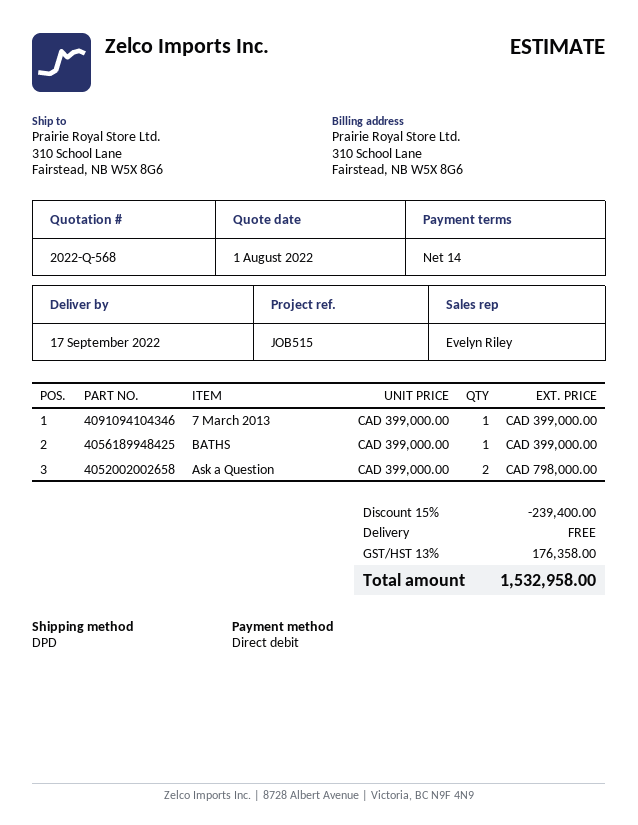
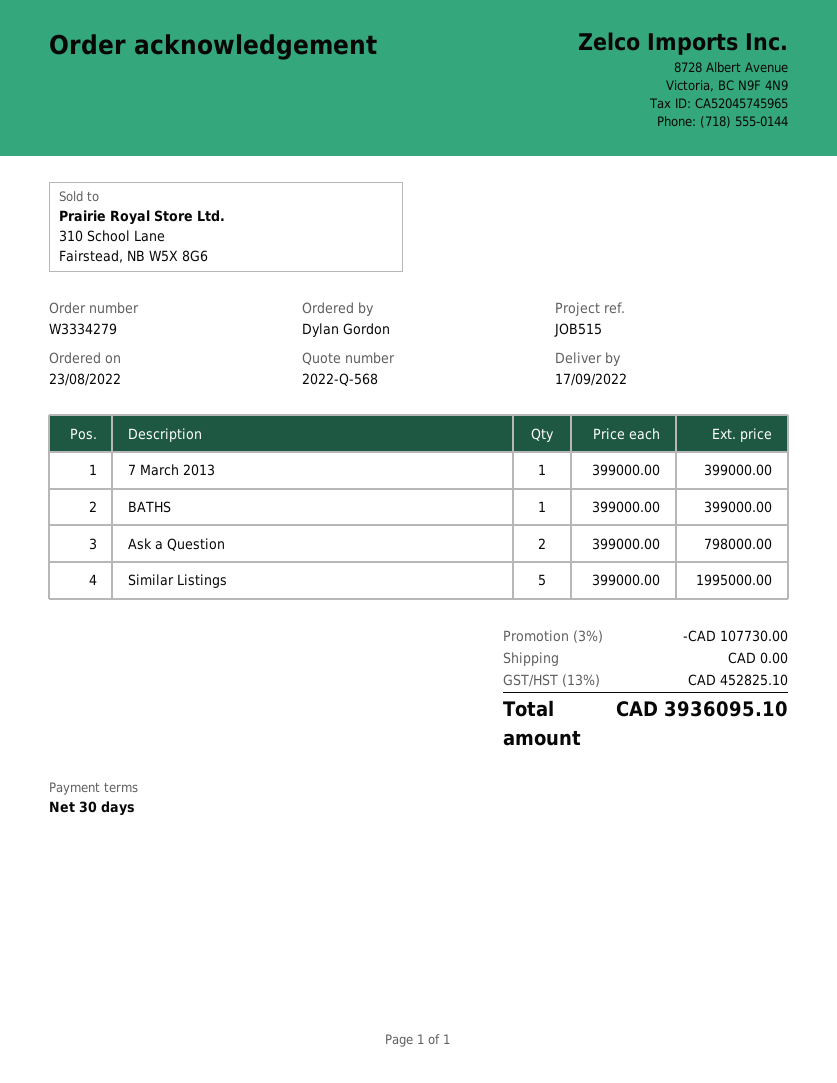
payment terms: 14 days -> 30 days
Similar Listings: none -> 5 x 399000.00 = 1995000.00
discount: 15% = 239400.00 -> 3% = 107730.00
tax: 13% = 176358.00 -> 13% = 452825.10
total: 1532958.00 -> 3936095.10

